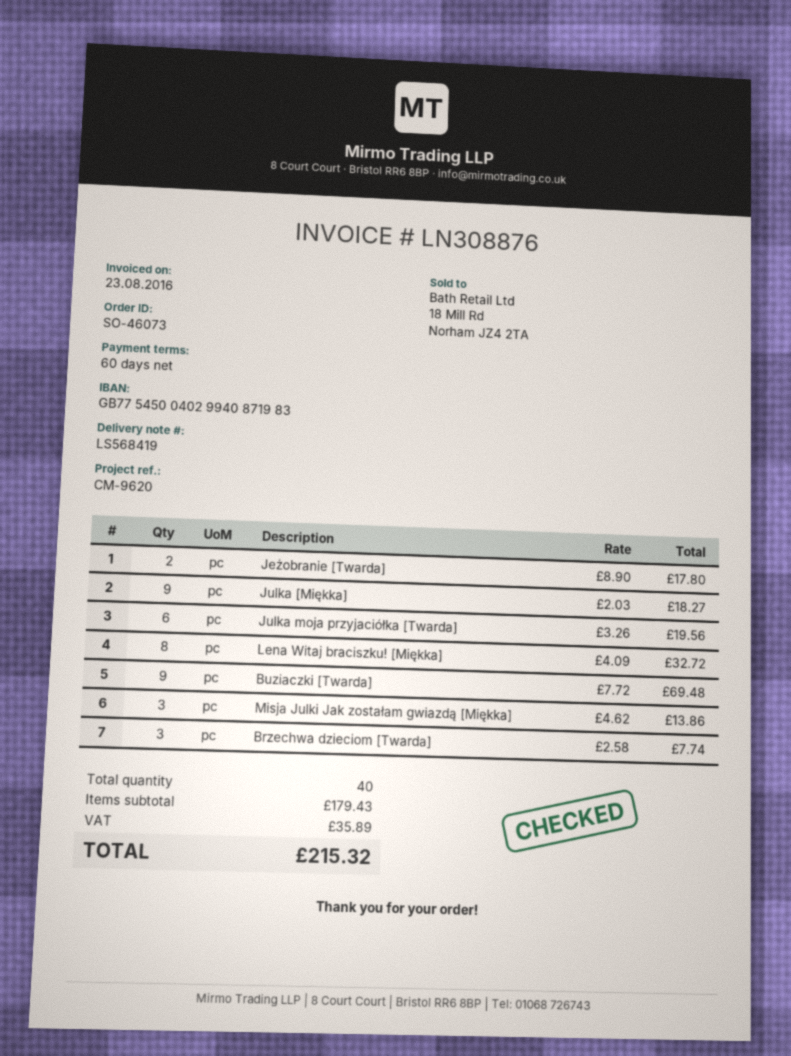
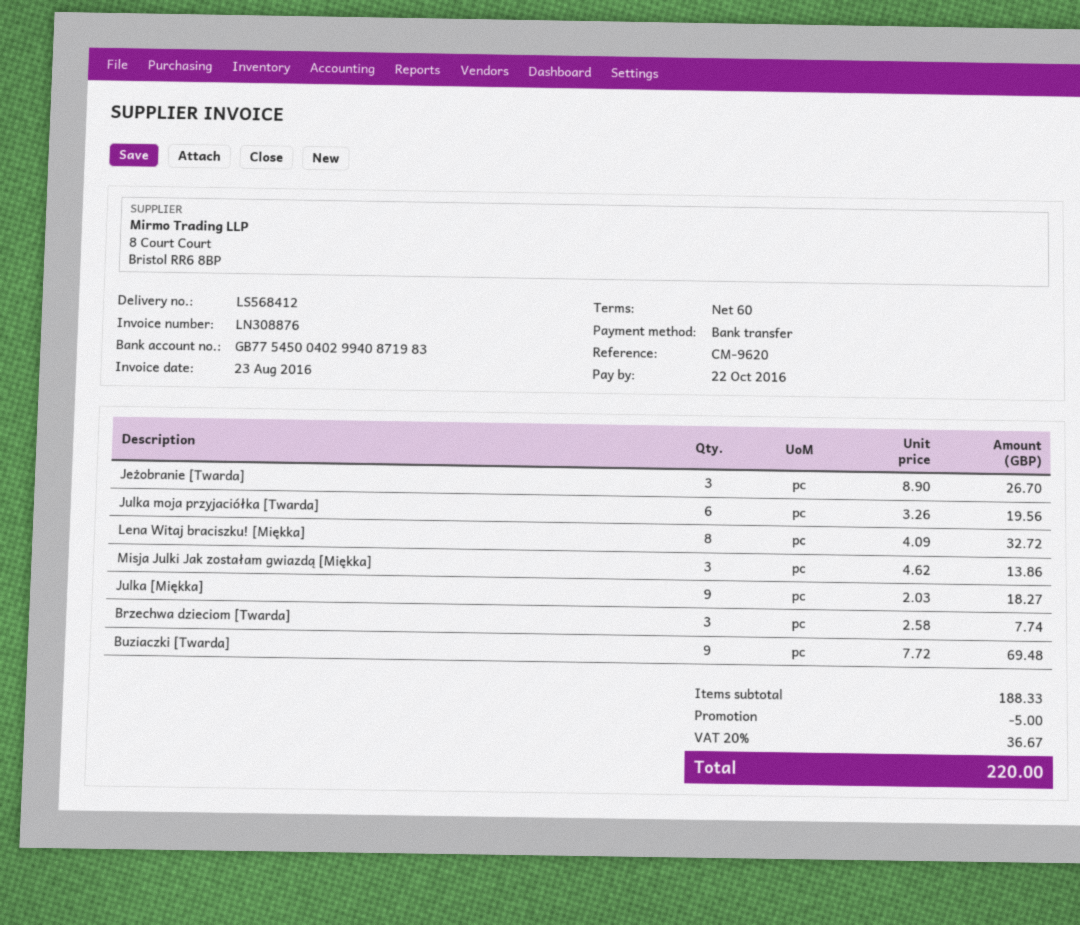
delivery note number: LS568419 -> LS568412
Jeżobranie [Twarda]: 2 x 8.90 = 17.80 -> 3 x 8.90 = 26.70
subtotal: 179.43 -> 188.33
discount: none -> 5.00
tax: 35.89 -> 36.67
total: 215.32 -> 220.00

